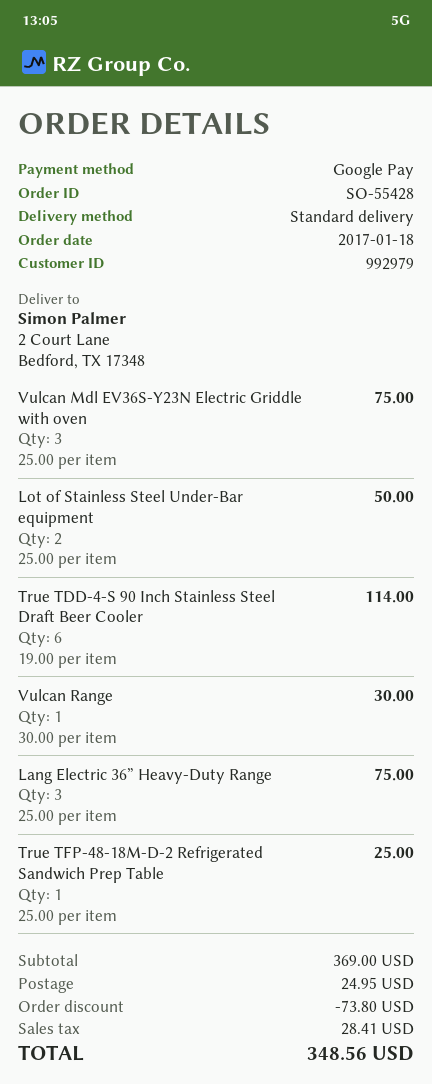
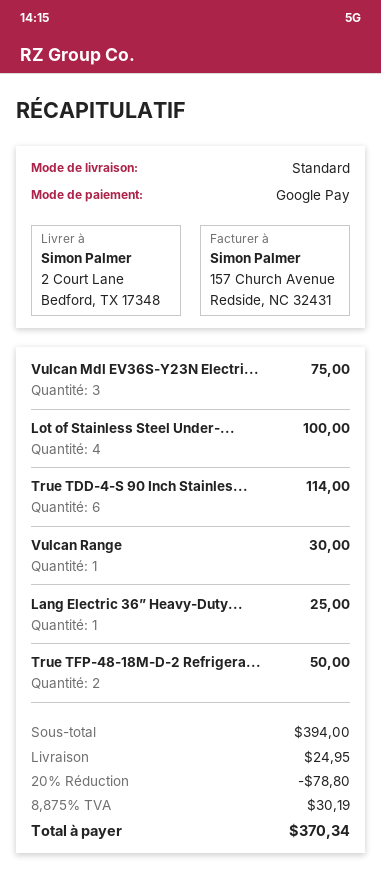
Lot of Stainless Steel Under-Bar equipment: 2 for 50.00 -> 4 for 100.00
Lang Electric 36” Heavy-Duty Range: 3 for 75.00 -> 1 for 25.00
True TFP-48-18M-D-2 Refrigerated Sandwich Prep Table: 1 for 25.00 -> 2 for 50.00
subtotal: 369.00 -> 394.00
discount: 73.80 -> 78.80
tax: 28.41 -> 30.19
total: 348.56 -> 370.34

